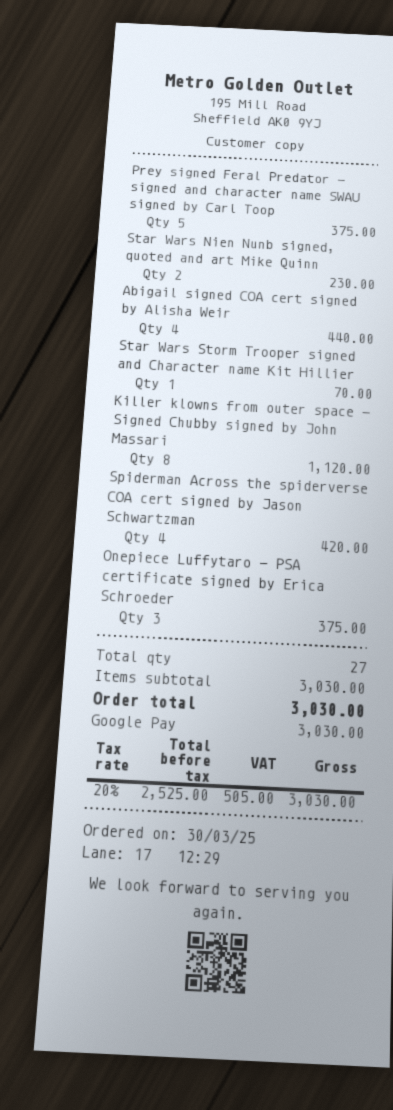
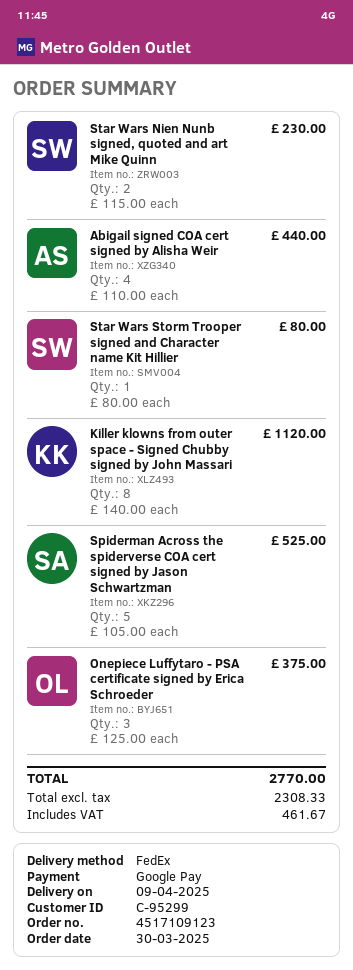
Prey signed Feral Predator - signed and character name SWAU signed by Carl Toop: 5 for 375.00 -> none
Star Wars Storm Trooper signed and Character name Kit Hillier: 1 for 70.00 -> 1 for 80.00
Spiderman Across the spiderverse COA cert signed by Jason Schwartzman: 4 for 420.00 -> 5 for 525.00
net: 2525.00 -> 2308.33
tax: 505.00 -> 461.67
total: 3030.00 -> 2770.00

